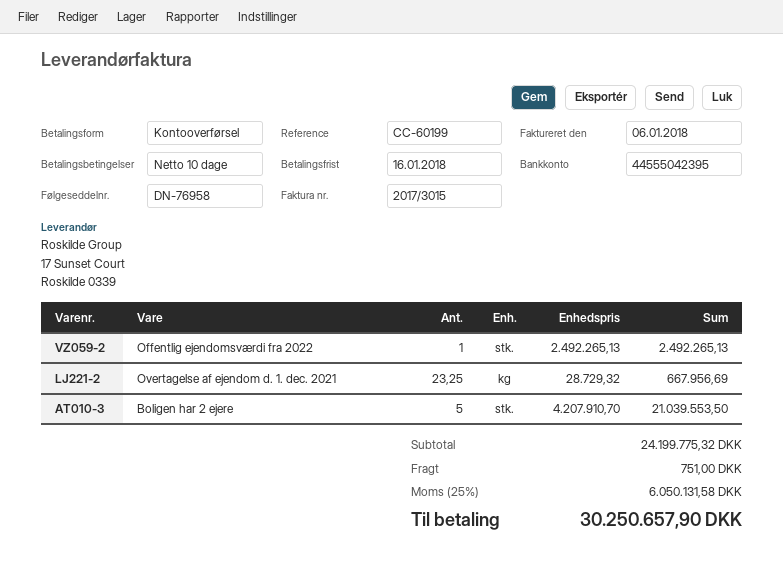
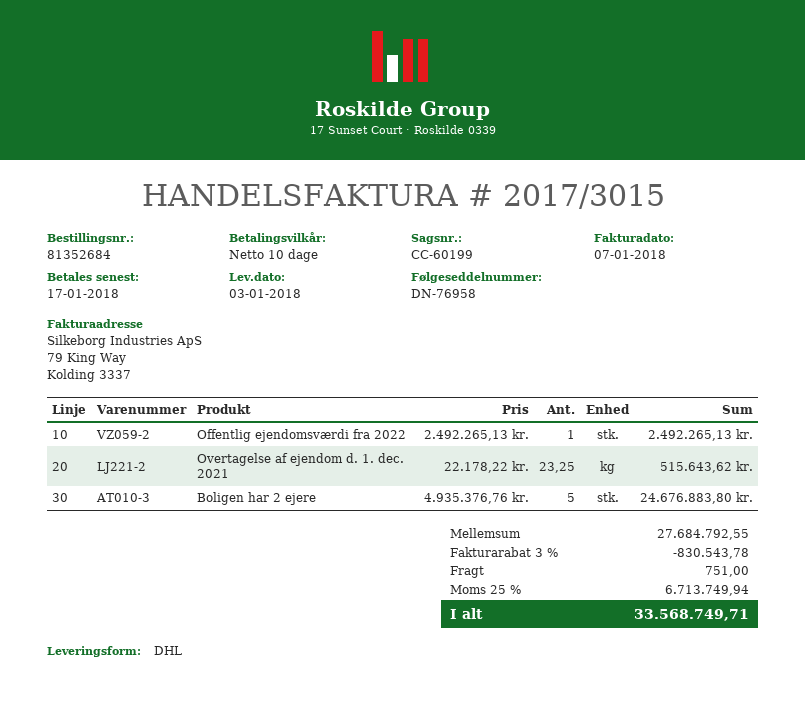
invoice date: 2018-01-06 -> 2018-01-07
due date: 2018-01-16 -> 2018-01-17
Overtagelse af ejendom d. 1. dec. 2021: 23.25 x 28729.32 = 667956.69 -> 23.25 x 22178.22 = 515643.62
Boligen har 2 ejere: 5 x 4207910.70 = 21039553.50 -> 5 x 4935376.76 = 24676883.80
subtotal: 24199775.32 -> 27684792.55
discount: none -> 3% = 830543.78
tax: 25% = 6050131.58 -> 25% = 6713749.94
total: 30250657.90 -> 33568749.71

